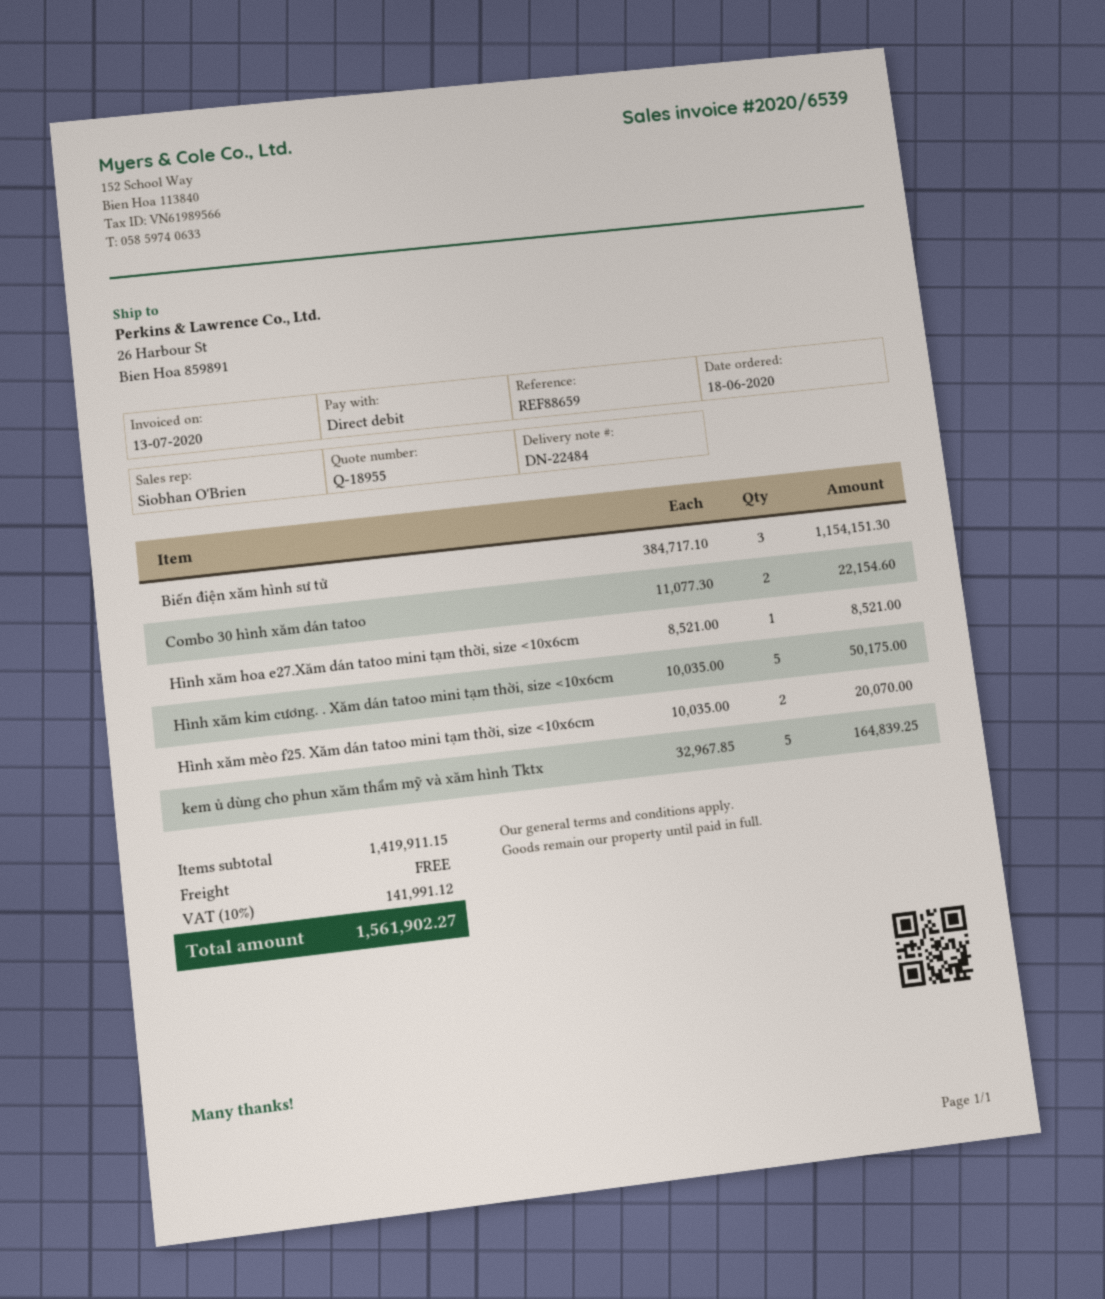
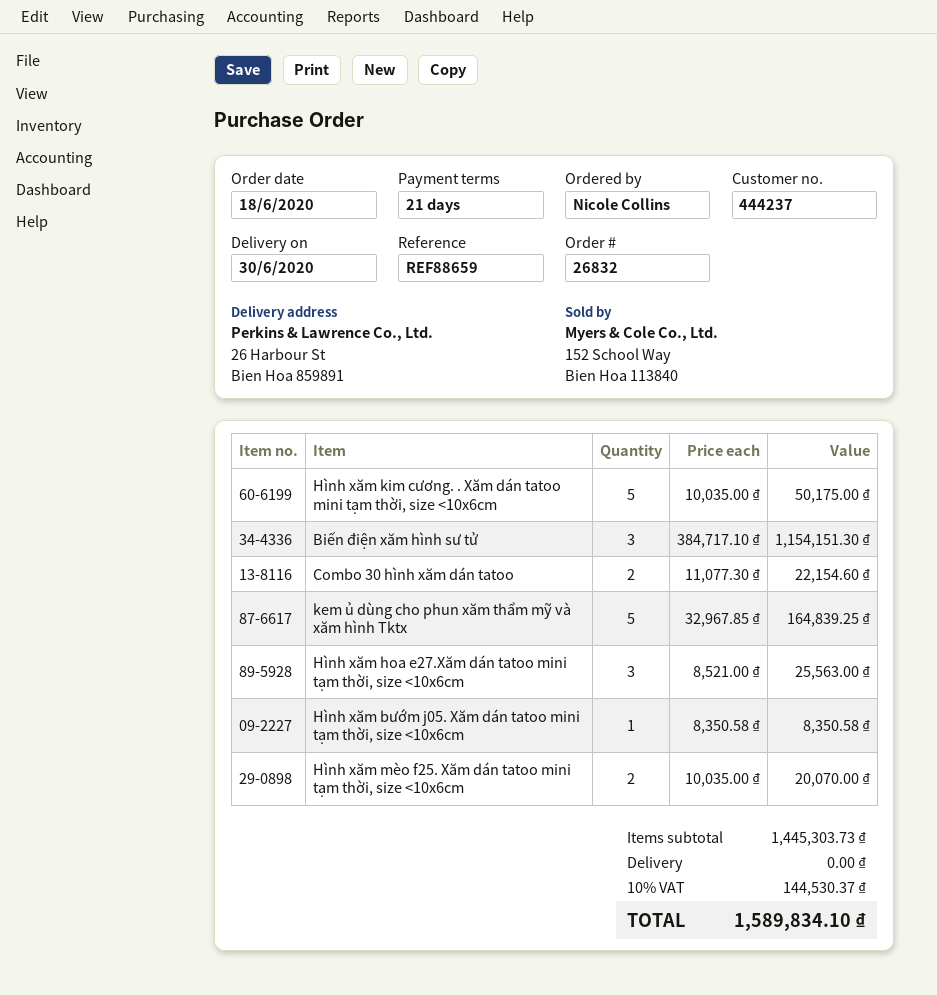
Hình xăm hoa e27.Xăm dán tatoo mini tạm thời, size <10x6cm: 1 x 8521.00 = 8521.00 -> 3 x 8521.00 = 25563.00
Hình xăm bướm j05. Xăm dán tatoo mini tạm thời, size <10x6cm: none -> 1 x 8350.58 = 8350.58
subtotal: 1419911.15 -> 1445303.73
tax: 10% = 141991.12 -> 10% = 144530.37
total: 1561902.27 -> 1589834.10

